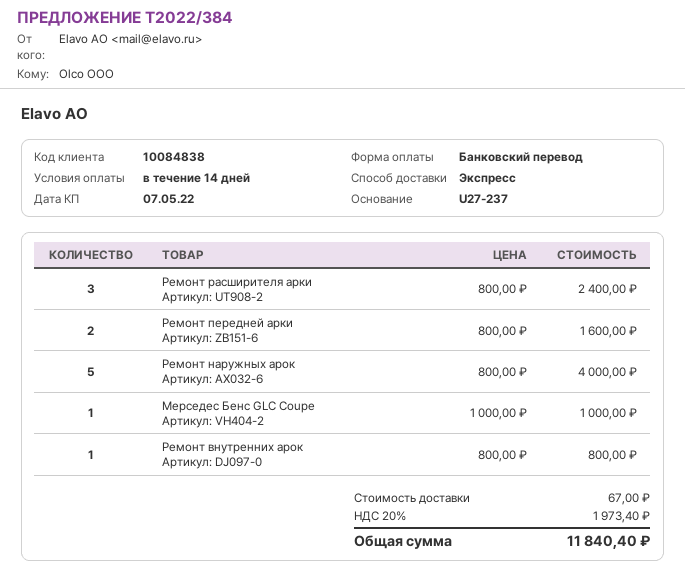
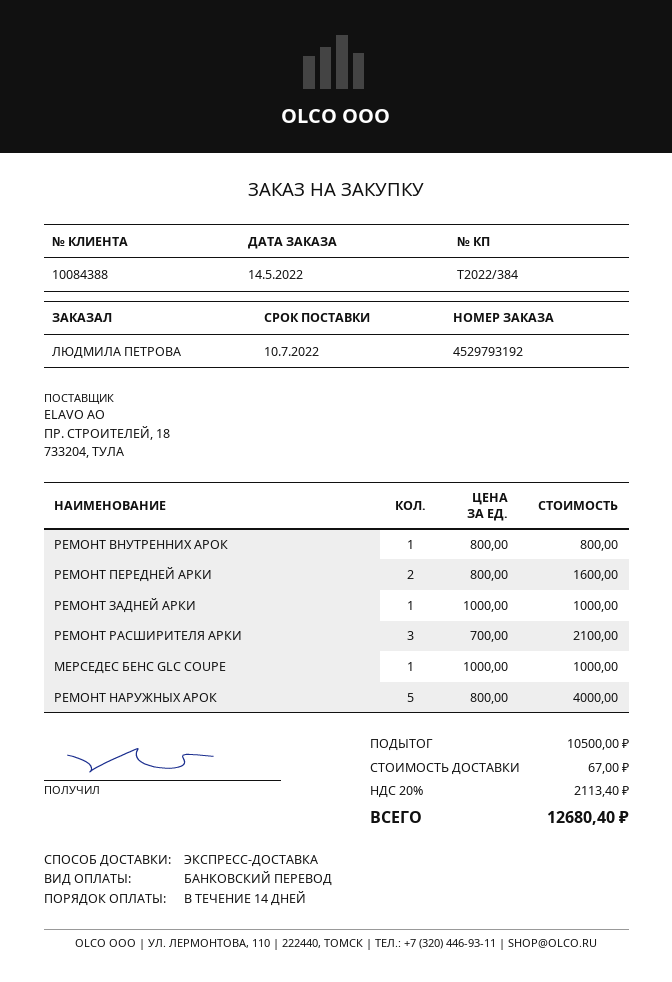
customer number: 10084838 -> 10084388
Ремонт расширителя арки: 3 x 800.00 = 2400.00 -> 3 x 700.00 = 2100.00
РЕМОНТ ЗАДНЕЙ АРКИ: none -> 1 x 1000.00 = 1000.00
tax: 20% = 1973.40 -> 20% = 2113.40
total: 11840.40 -> 12680.40

